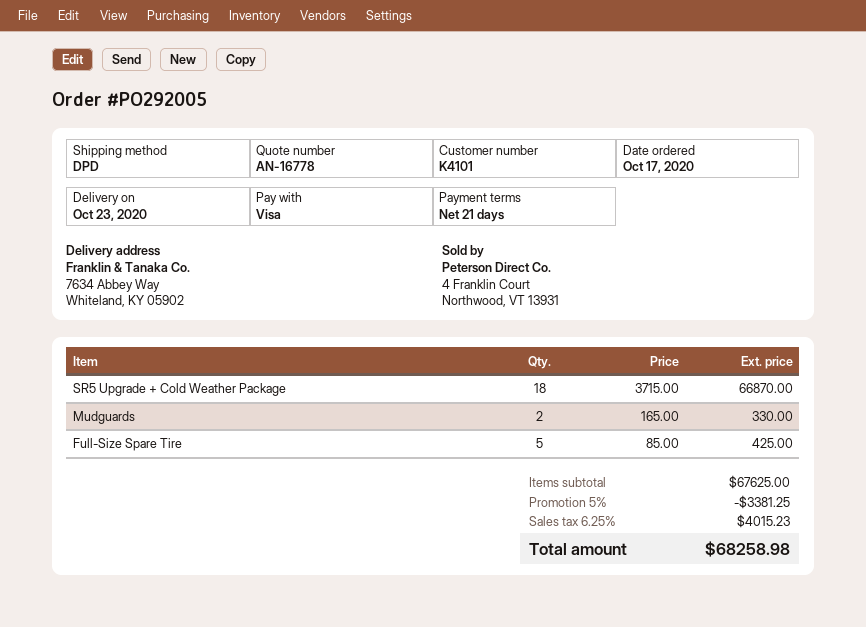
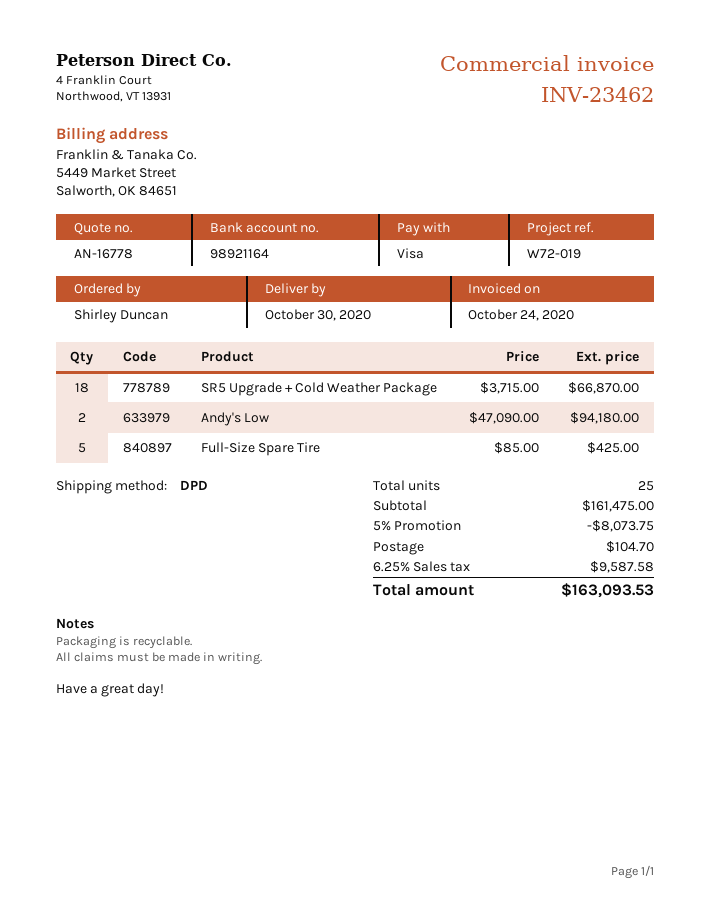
delivery date: 2020-10-23 -> 2020-10-30
Mudguards: 2 x 165.00 = 330.00 -> none
Andy's Low: none -> 2 x 47090.00 = 94180.00
subtotal: 67625.00 -> 161475.00
discount: 5% = 3381.25 -> 5% = 8073.75
shipping: none -> 104.70
tax: 6.25% = 4015.23 -> 6.25% = 9587.58
total: 68258.98 -> 163093.53

